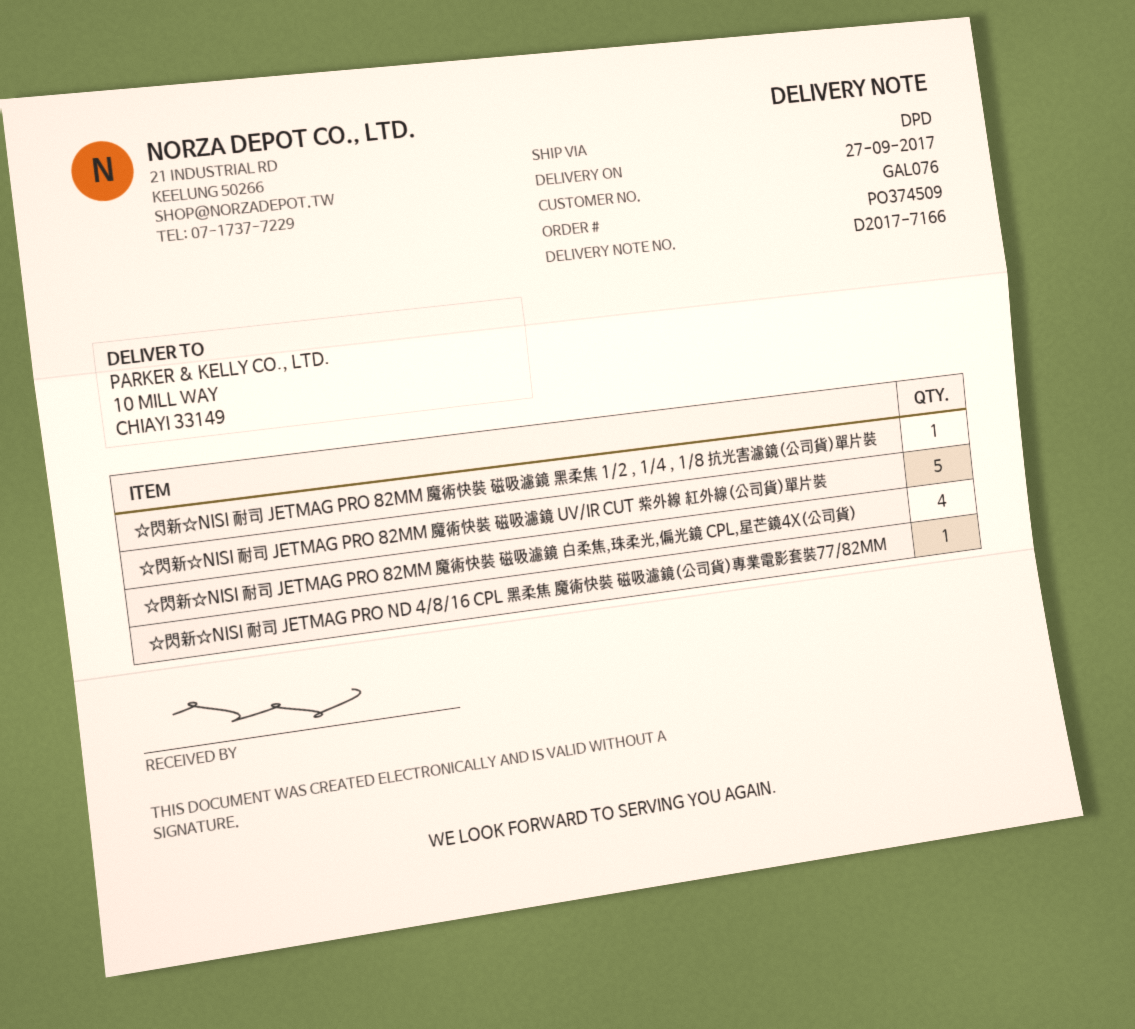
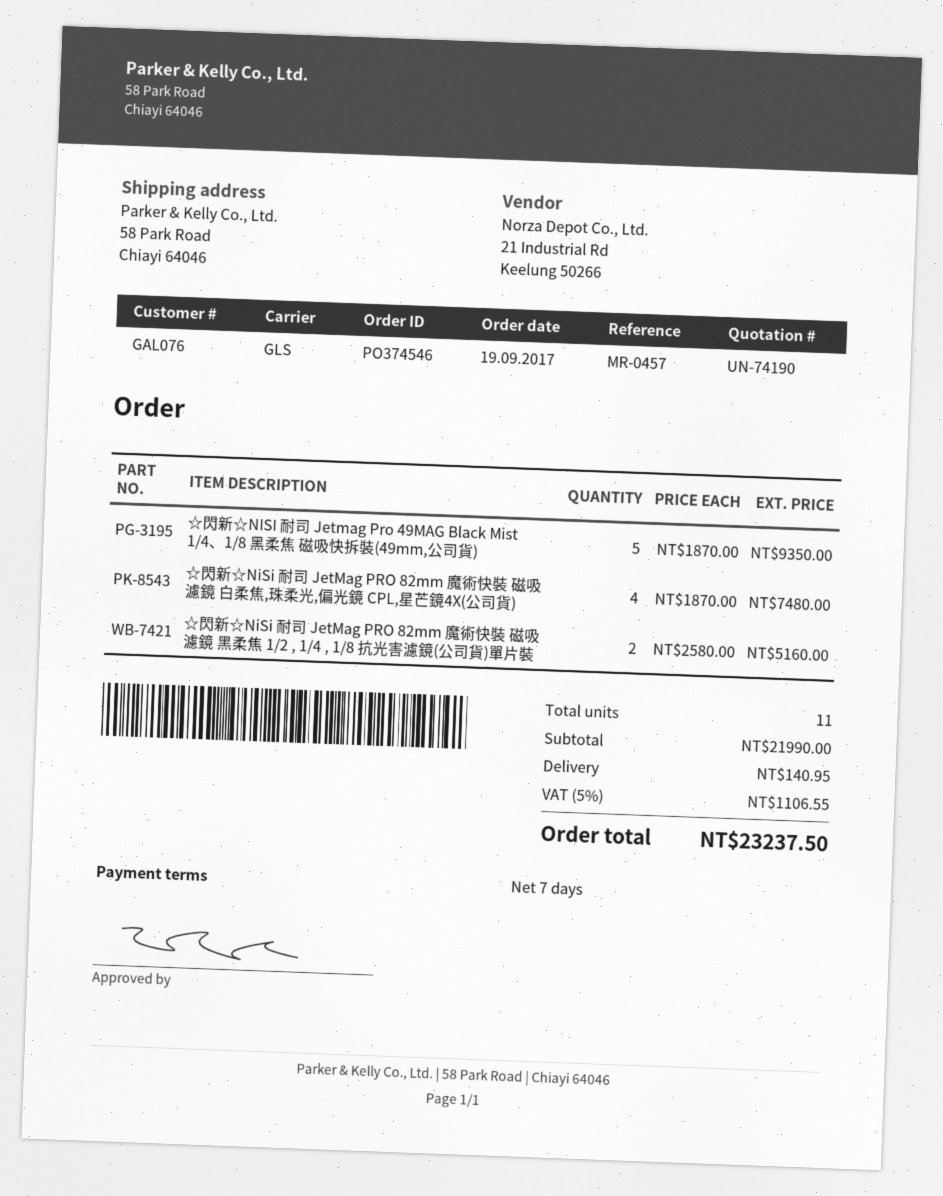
order number: PO374509 -> PO374546
shipping method: DPD -> GLS
ship to: 10 MILL WAY, CHIAYI 33149 -> 58 Park Road, Chiayi 64046
☆閃新☆NISI 耐司 JETMAG PRO 82MM 魔術快裝 磁吸濾鏡 黑柔焦 1/2 , 1/4 , 1/8 抗光害濾鏡(公司貨)單片裝: 1 -> 2
☆閃新☆NISI 耐司 JETMAG PRO 82MM 魔術快裝 磁吸濾鏡 UV/IR CUT 紫外線 紅外線(公司貨)單片裝: 5 -> none
☆閃新☆NISI 耐司 JETMAG PRO ND 4/8/16 CPL 黑柔焦 魔術快裝 磁吸濾鏡(公司貨)專業電影套裝77/82MM: 1 -> none
☆閃新☆NISI 耐司 Jetmag Pro 49MAG Black Mist 1/4、1/8 黑柔焦 磁吸快拆裝(49mm,公司貨): none -> 5

